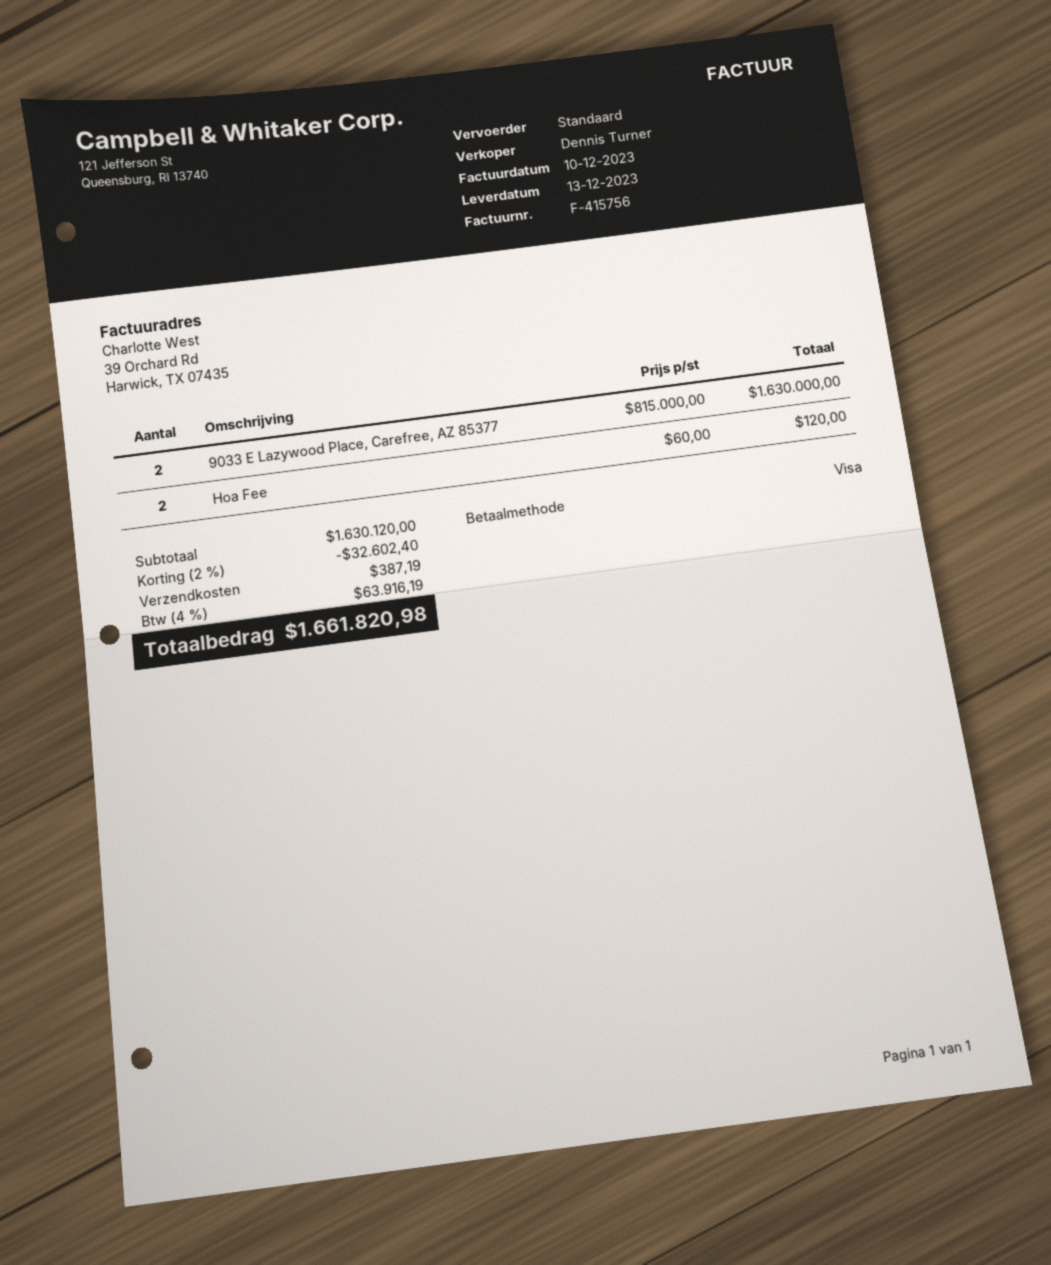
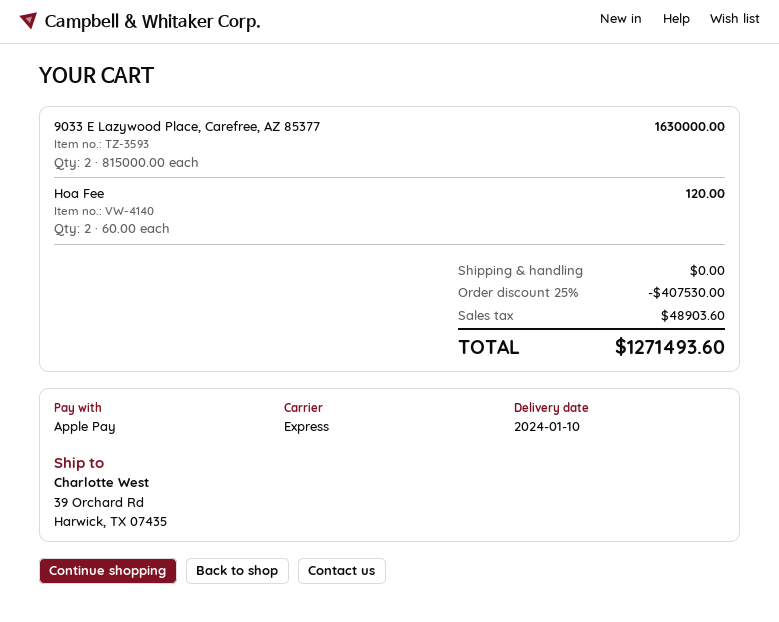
delivery date: 2023-12-13 -> 2024-01-10
payment method: Visa -> Apple Pay
shipping method: standard -> express
discount: 2% = 32602.40 -> 25% = 407530.00
shipping: 387.19 -> 0.00
tax: 63916.19 -> 48903.60
total: 1661820.98 -> 1271493.60

